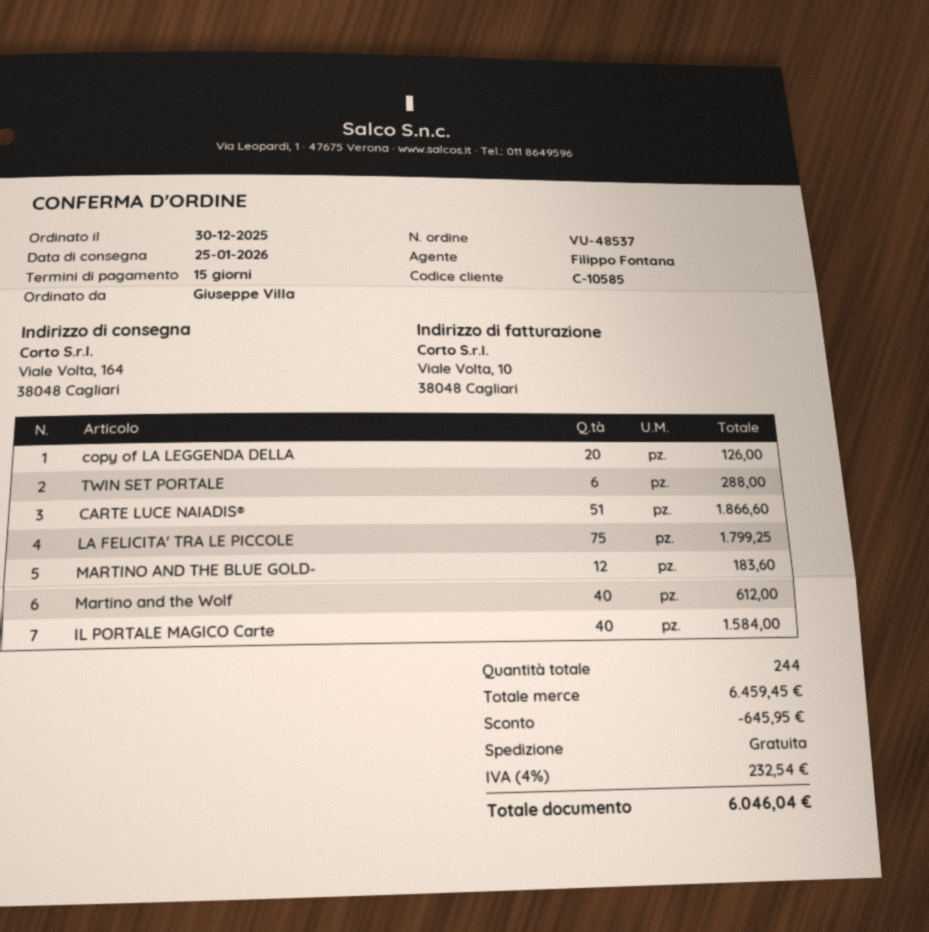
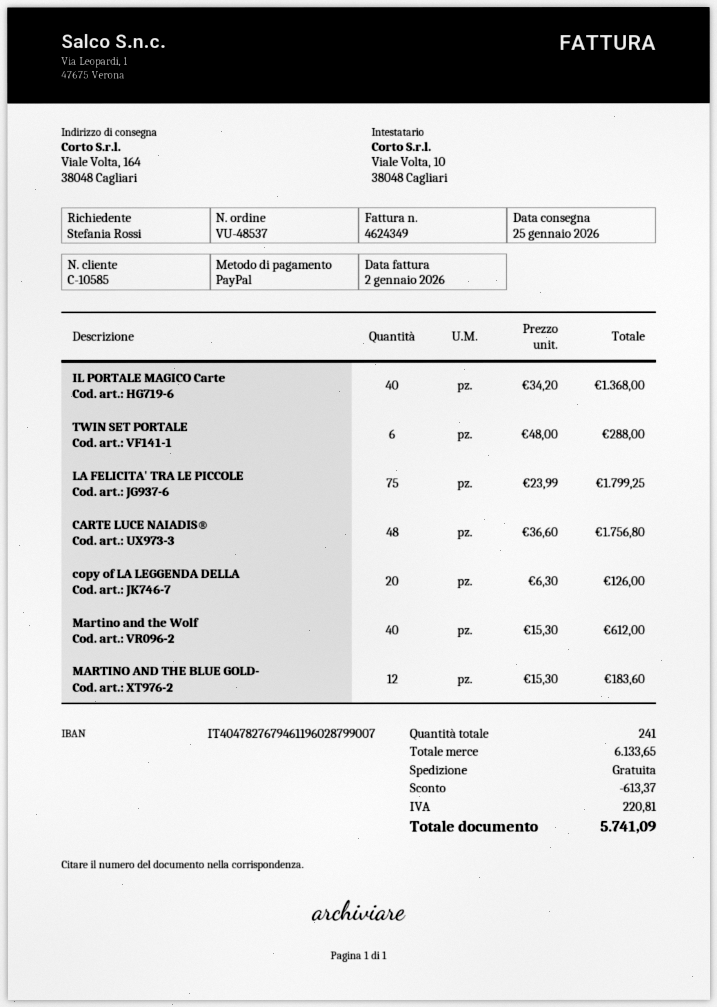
ordered by: Giuseppe Villa -> Stefania Rossi
CARTE LUCE NAIADIS®: 51 for 1866.60 -> 48 for 1756.80
IL PORTALE MAGICO Carte: 40 for 1584.00 -> 40 for 1368.00
total quantity: 244 -> 241
subtotal: 6459.45 -> 6133.65
discount: 645.95 -> 613.37
tax: 232.54 -> 220.81
total: 6046.04 -> 5741.09

